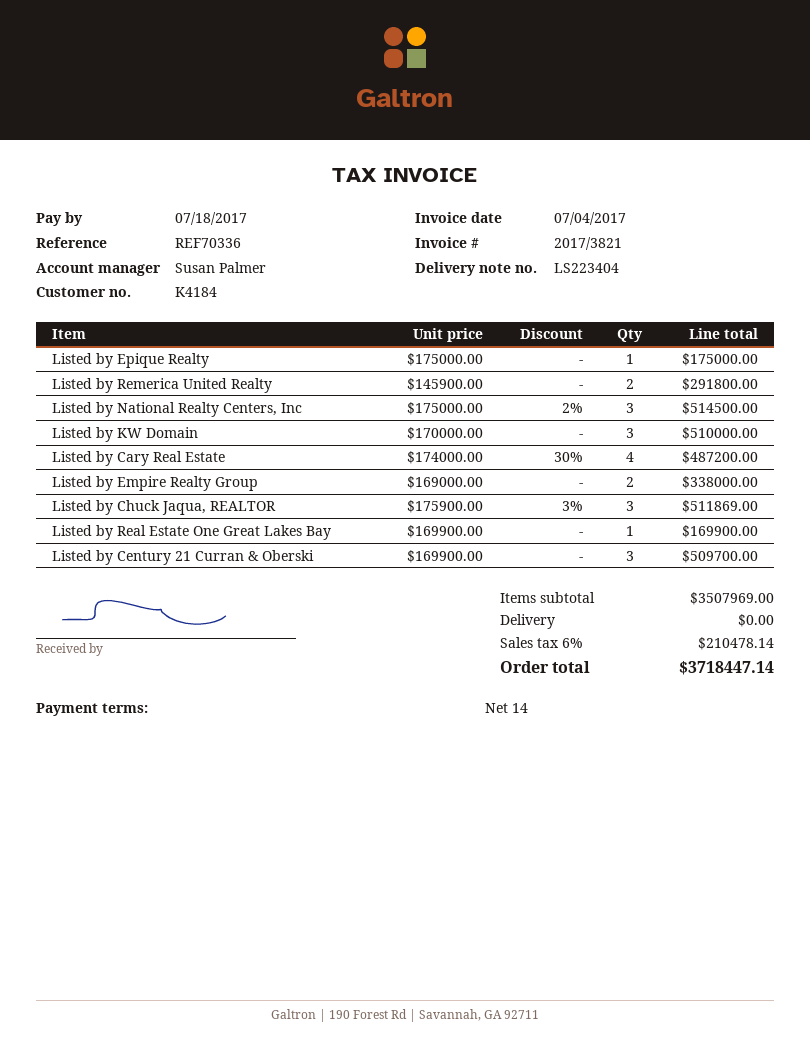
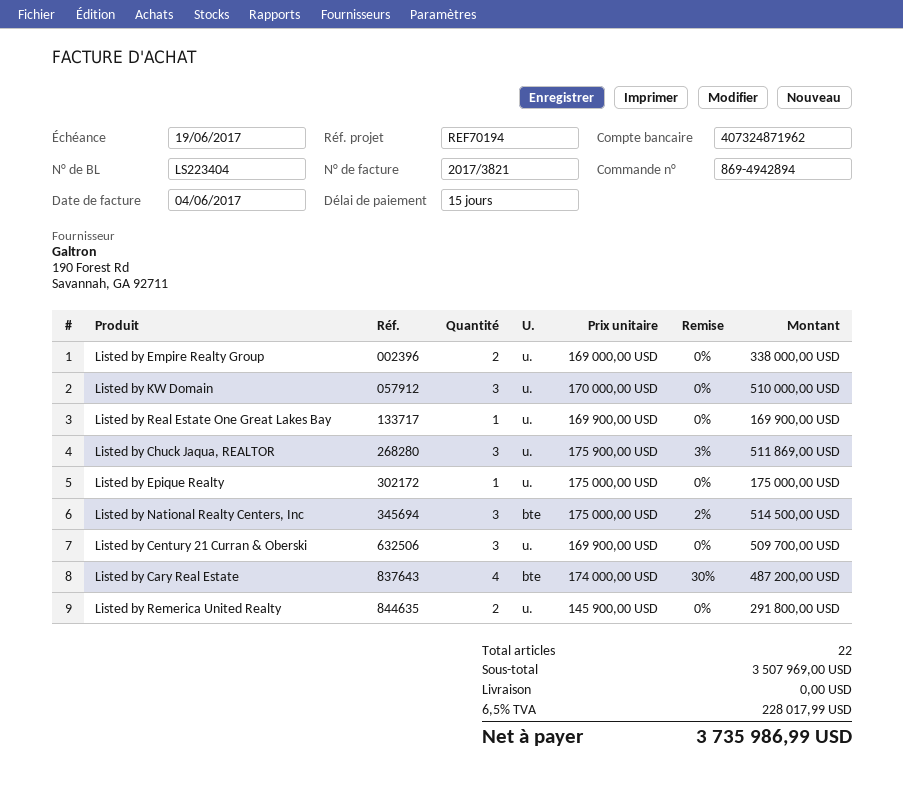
invoice date: 2017-07-04 -> 2017-06-04
payment terms: 14 days -> 15 days
due date: 2017-07-18 -> 2017-06-19
reference: REF70336 -> REF70194
tax: 6% = 210478.14 -> 6.5% = 228017.99
total: 3718447.14 -> 3735986.99

